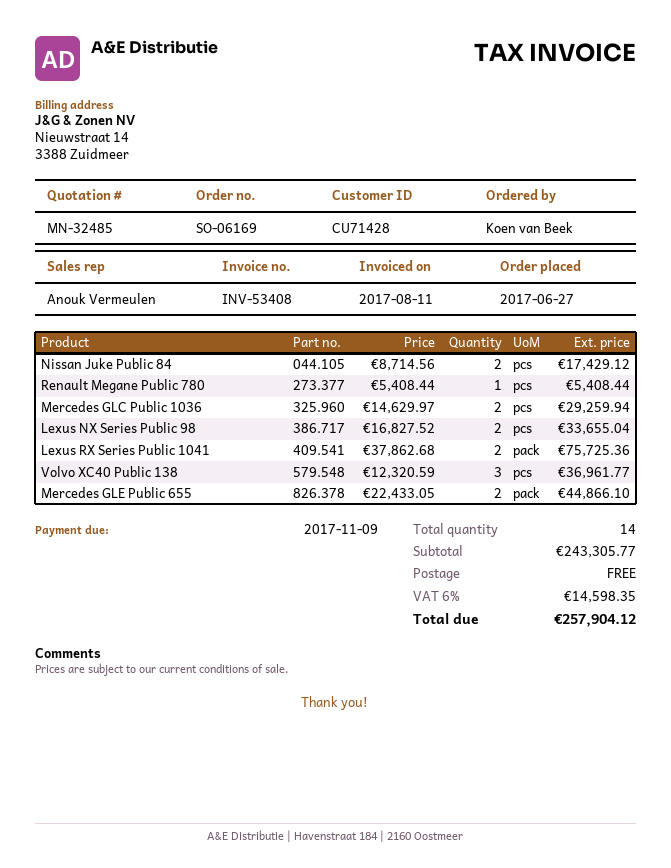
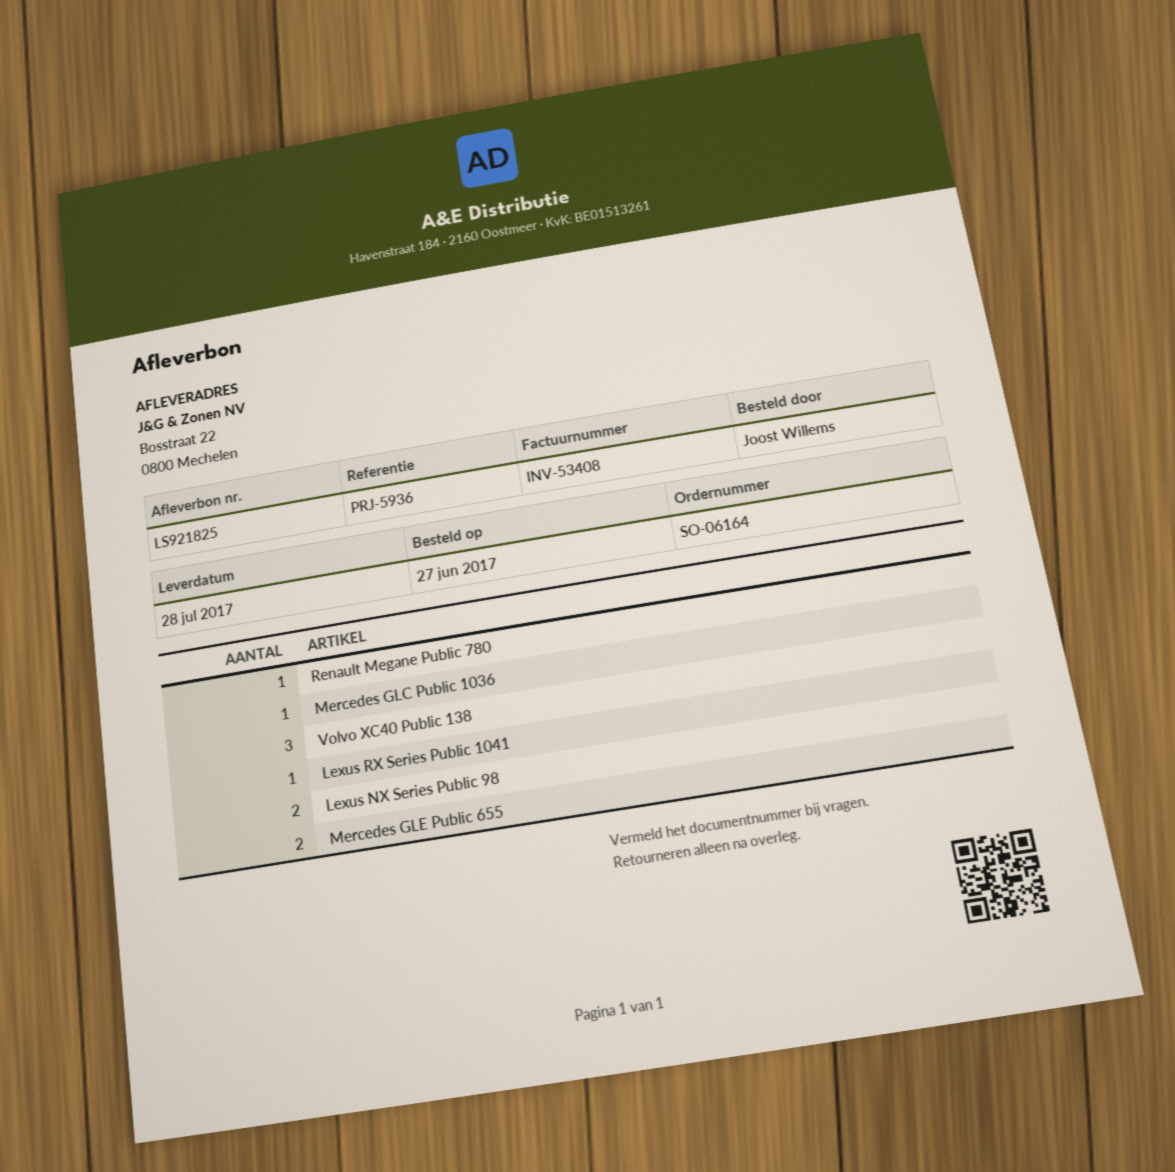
order number: SO-06169 -> SO-06164
ordered by: Koen van Beek -> Joost Willems
Nissan Juke Public 84: 2 -> none
Mercedes GLC Public 1036: 2 -> 1
Lexus RX Series Public 1041: 2 -> 1

